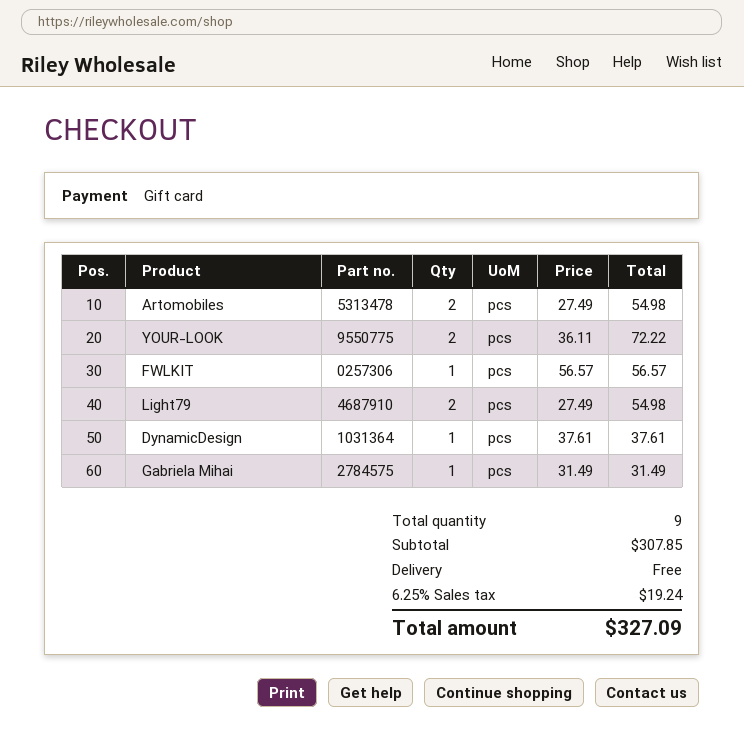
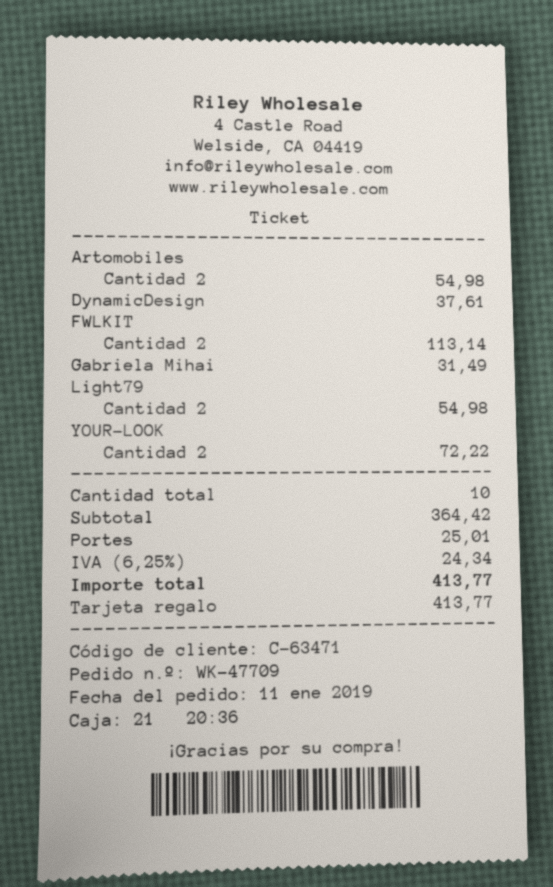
FWLKIT: 1 for 56.57 -> 2 for 113.14
total quantity: 9 -> 10
subtotal: 307.85 -> 364.42
shipping: 0.00 -> 25.01
tax: 6.25% = 19.24 -> 6.25% = 24.34
total: 327.09 -> 413.77

